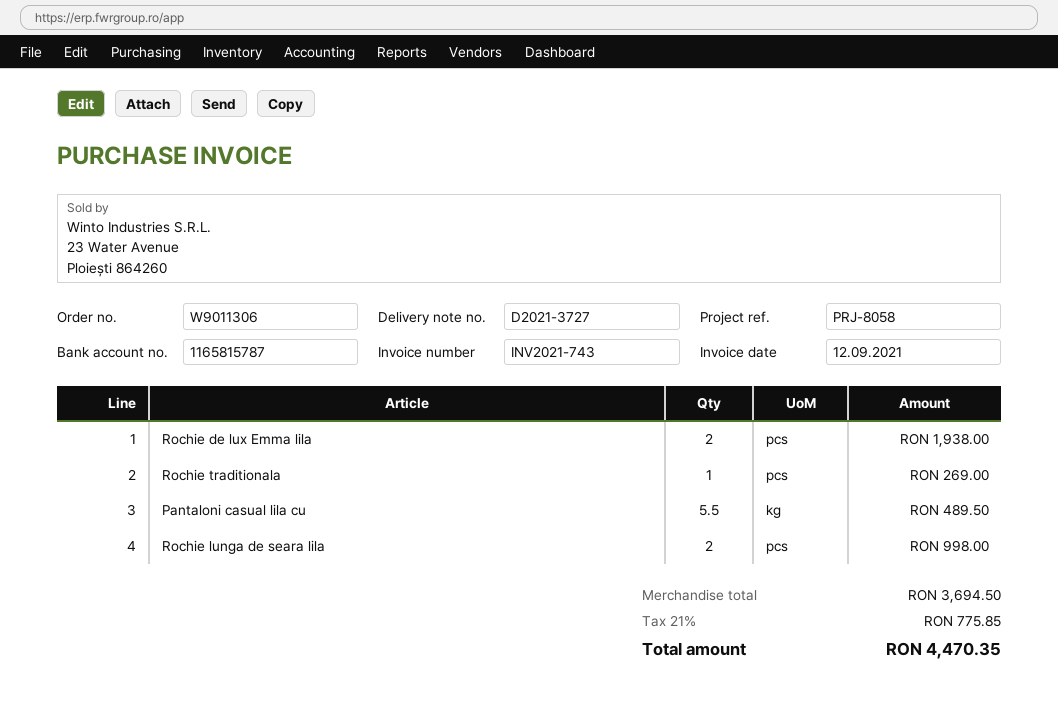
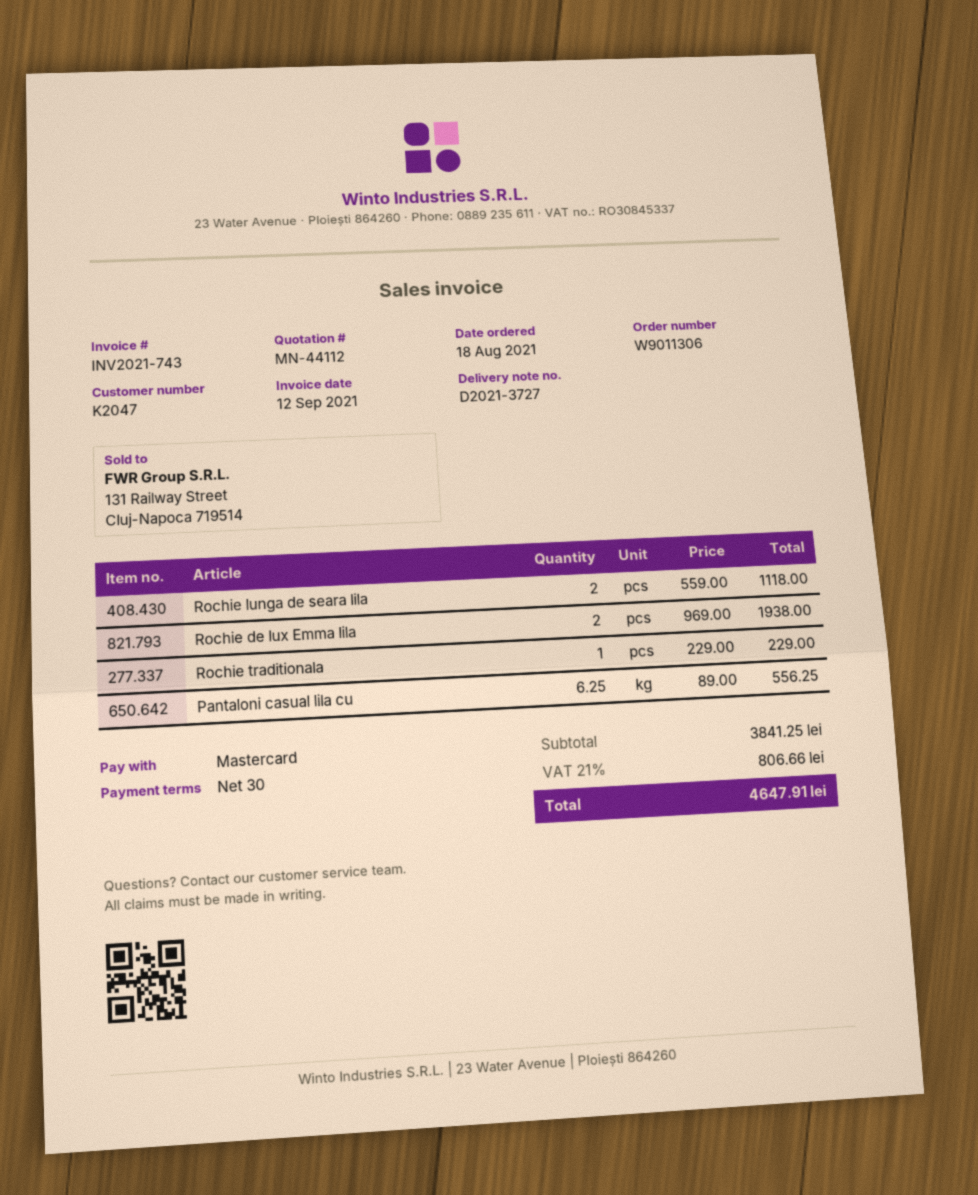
Rochie traditionala: 1 for 269.00 -> 1 for 229.00
Pantaloni casual lila cu: 5.5 for 489.50 -> 6.25 for 556.25
Rochie lunga de seara lila: 2 for 998.00 -> 2 for 1118.00
subtotal: 3694.50 -> 3841.25
tax: 21% = 775.85 -> 21% = 806.66
total: 4470.35 -> 4647.91

